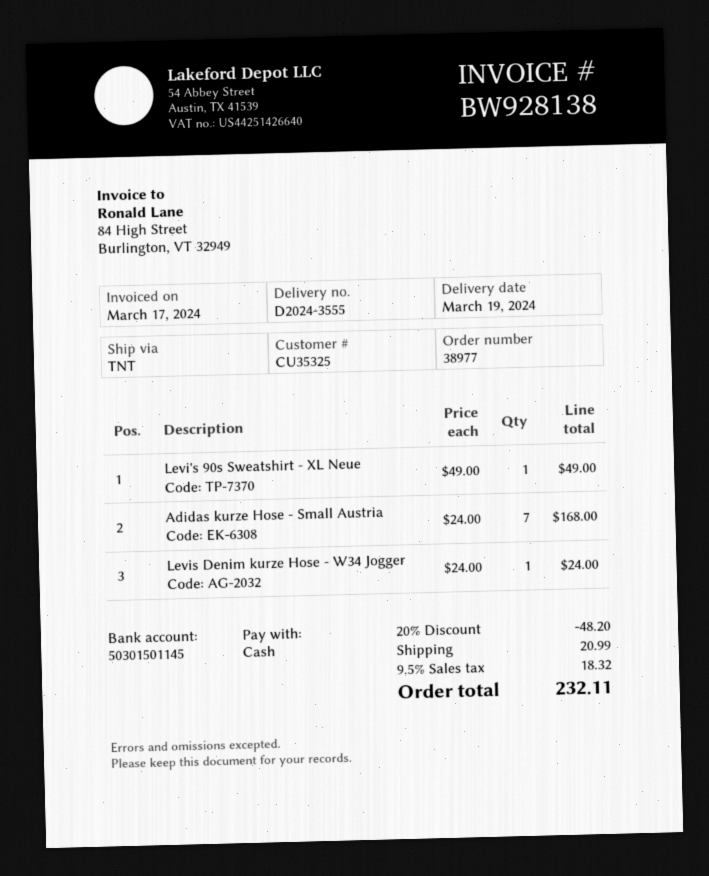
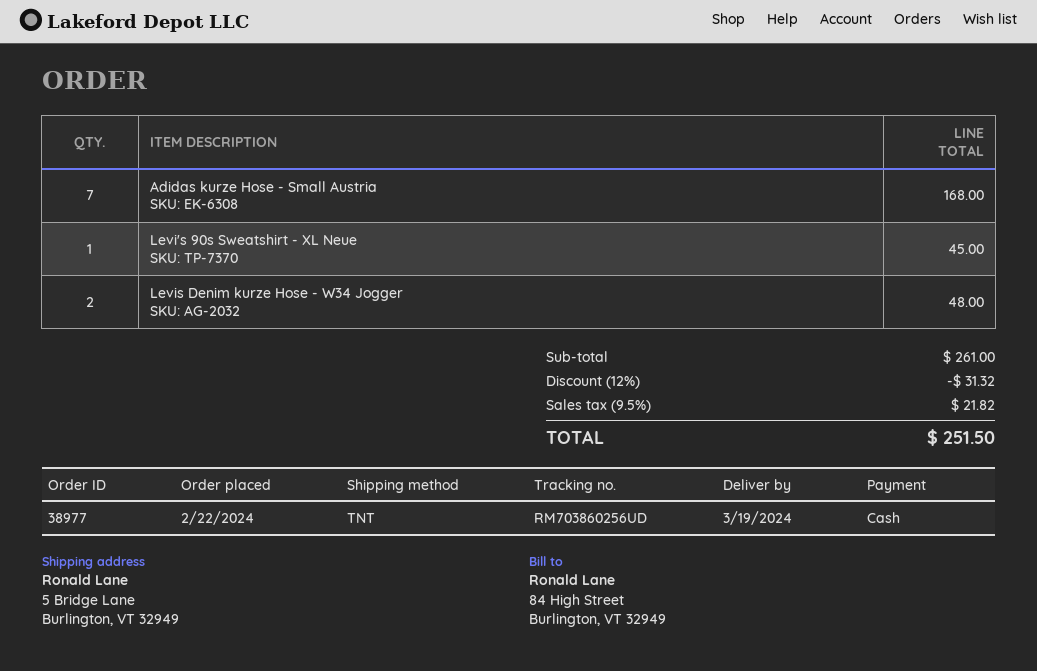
Levi's 90s Sweatshirt - XL Neue: 1 for 49.00 -> 1 for 45.00
Levis Denim kurze Hose - W34 Jogger: 1 for 24.00 -> 2 for 48.00
discount: 20% = 48.20 -> 12% = 31.32
shipping: 20.99 -> none
tax: 9.5% = 18.32 -> 9.5% = 21.82
total: 232.11 -> 251.50

